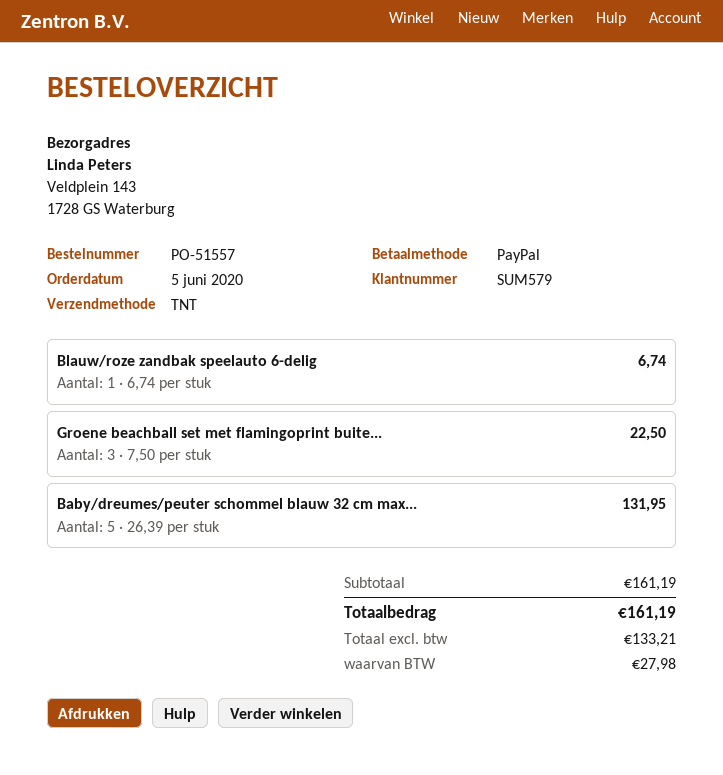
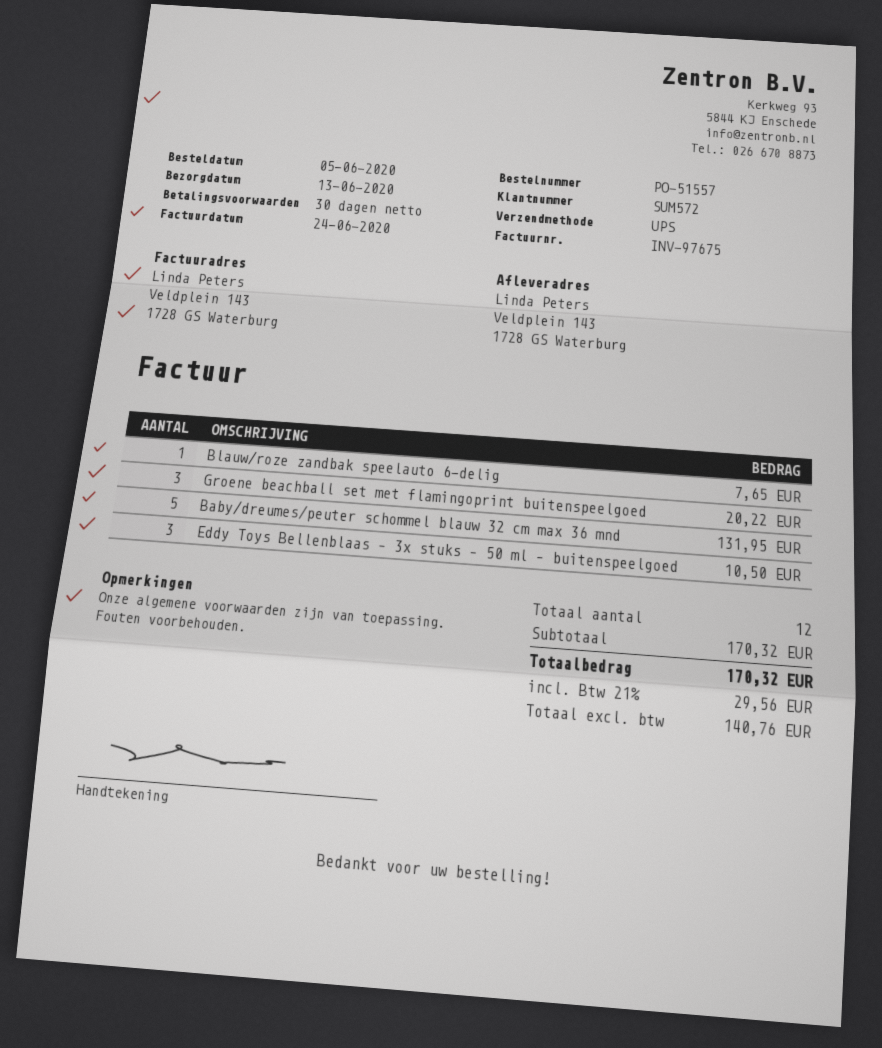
customer number: SUM579 -> SUM572
shipping method: TNT -> UPS
Blauw/roze zandbak speelauto 6-delig: 1 for 6.74 -> 1 for 7.65
Groene beachball set met flamingoprint buite...: 3 for 22.50 -> 3 for 20.22
Eddy Toys Bellenblaas – 3x stuks – 50 ml – buitenspeelgoed: none -> 3 for 10.50
subtotal: 161.19 -> 170.32
net: 133.21 -> 140.76
tax: 27.98 -> 29.56
total: 161.19 -> 170.32

